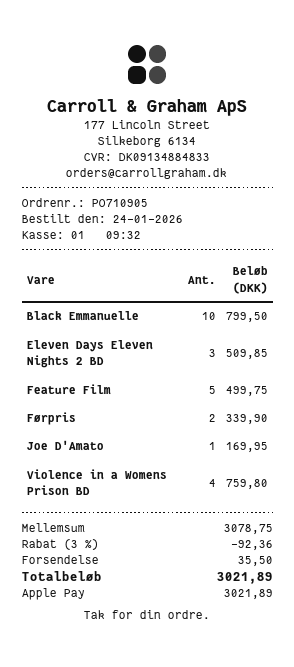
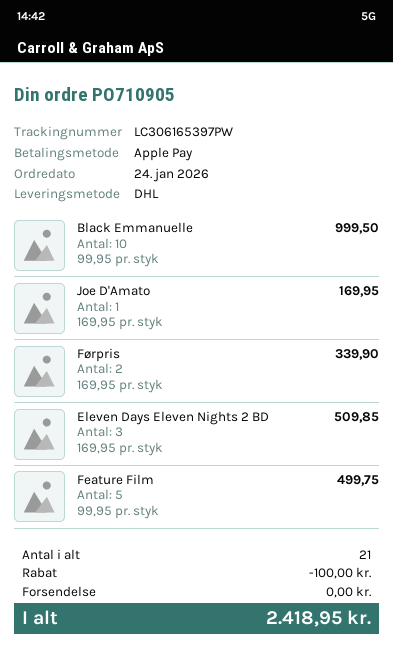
Black Emmanuelle: 10 for 799.50 -> 10 for 999.50
Violence in a Womens Prison BD: 4 for 759.80 -> none
discount: 92.36 -> 100.00
shipping: 35.50 -> 0.00
total: 3021.89 -> 2418.95

